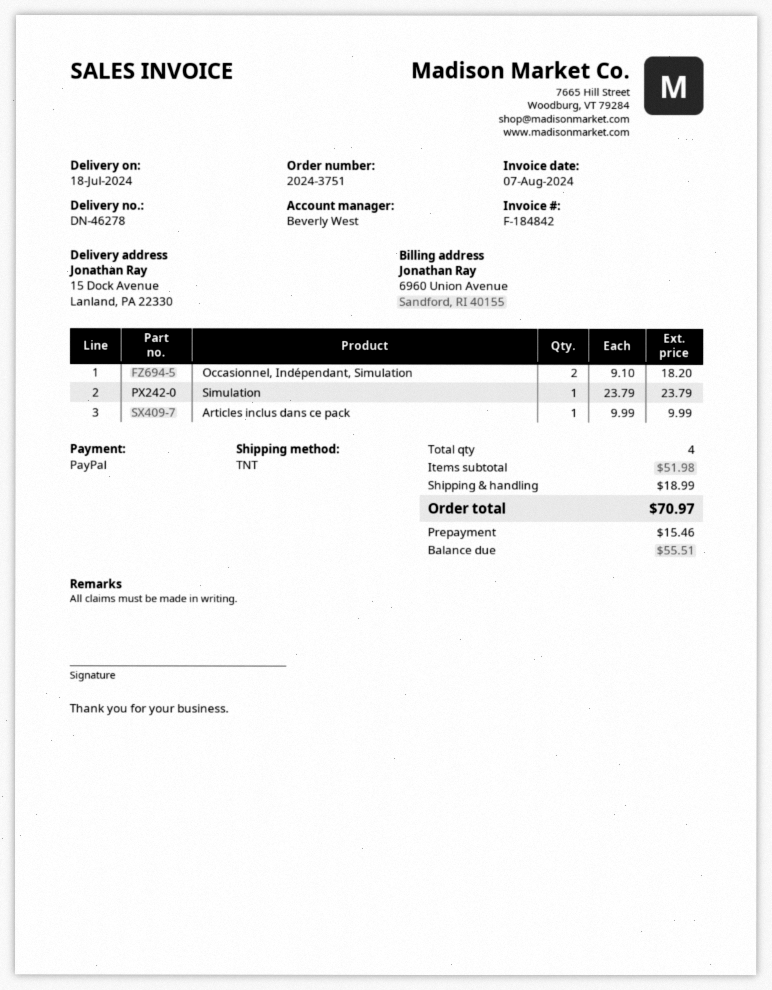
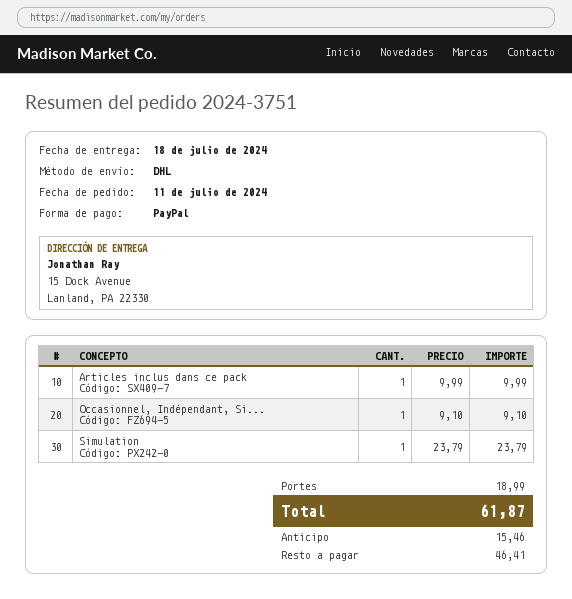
shipping method: TNT -> DHL
Occasionnel, Indépendant, Simulation: 2 x 9.10 = 18.20 -> 1 x 9.10 = 9.10
total: 70.97 -> 61.87
balance: 55.51 -> 46.41

